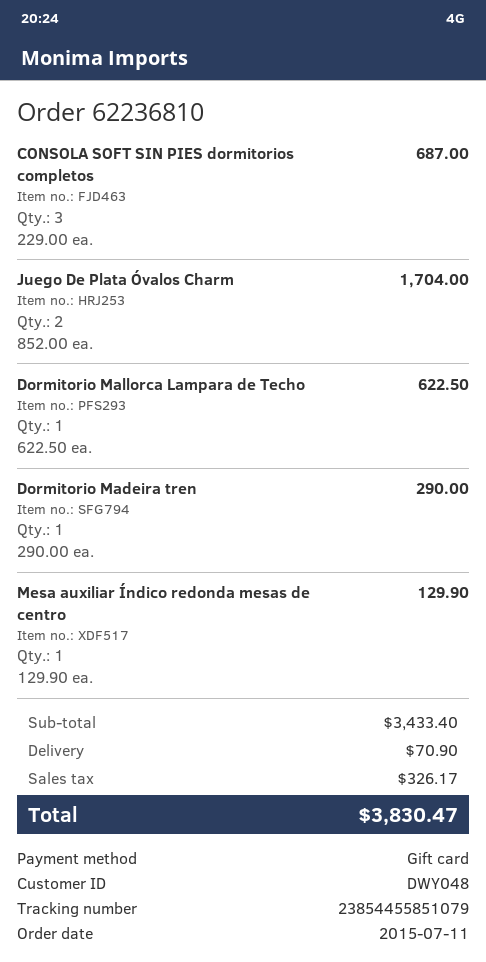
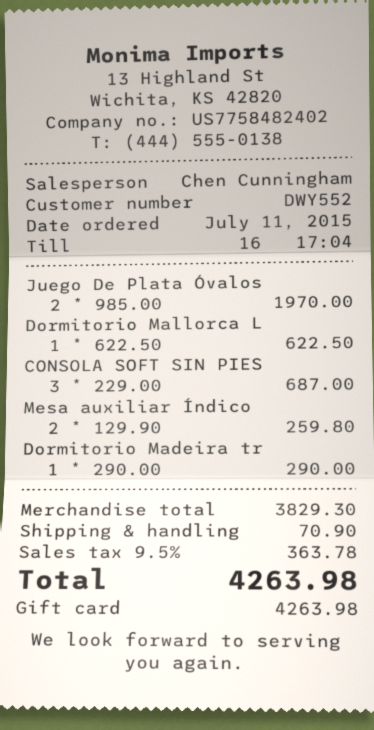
customer number: DWY048 -> DWY552
Juego De Plata Óvalos Charm: 2 x 852.00 = 1704.00 -> 2 x 985.00 = 1970.00
Mesa auxiliar Índico redonda mesas de centro: 1 x 129.90 = 129.90 -> 2 x 129.90 = 259.80
subtotal: 3433.40 -> 3829.30
tax: 326.17 -> 363.78
total: 3830.47 -> 4263.98

